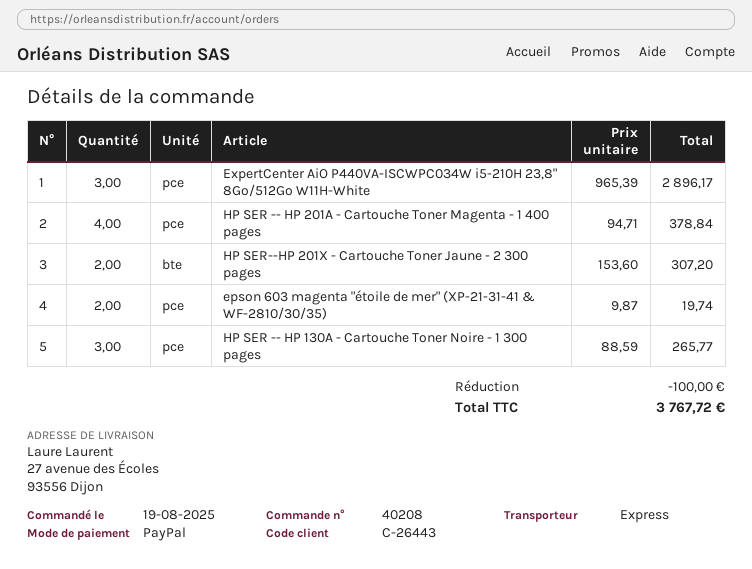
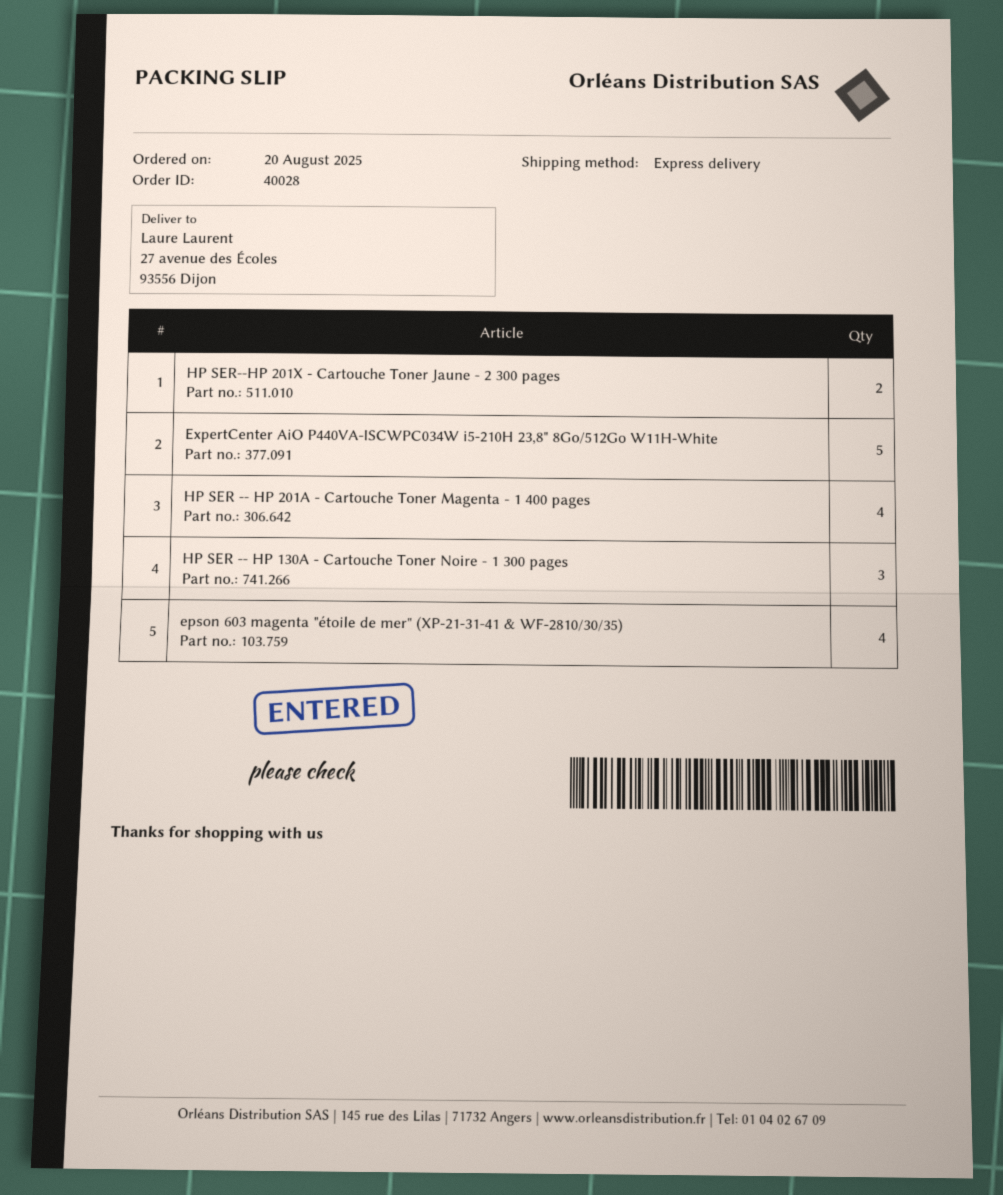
order number: 40208 -> 40028
order date: 2025-08-19 -> 2025-08-20
ExpertCenter AiO P440VA-ISCWPC034W i5-210H 23,8" 8Go/512Go W11H-White: 3 -> 5
epson 603 magenta "étoile de mer" (XP-21-31-41 & WF-2810/30/35): 2 -> 4

